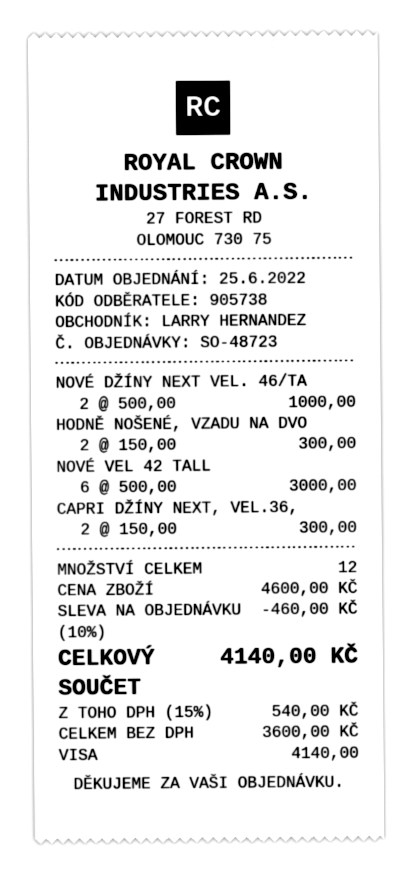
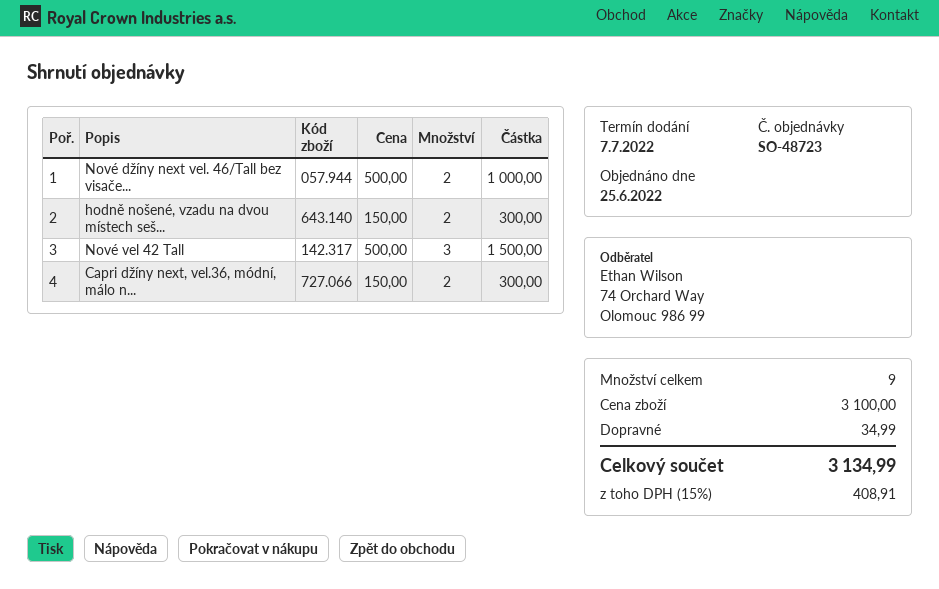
NOVÉ VEL 42 TALL: 6 x 500.00 = 3000.00 -> 3 x 500.00 = 1500.00
total quantity: 12 -> 9
subtotal: 4600.00 -> 3100.00
discount: 10% = 460.00 -> none
shipping: none -> 34.99
tax: 15% = 540.00 -> 15% = 408.91
total: 4140.00 -> 3134.99

